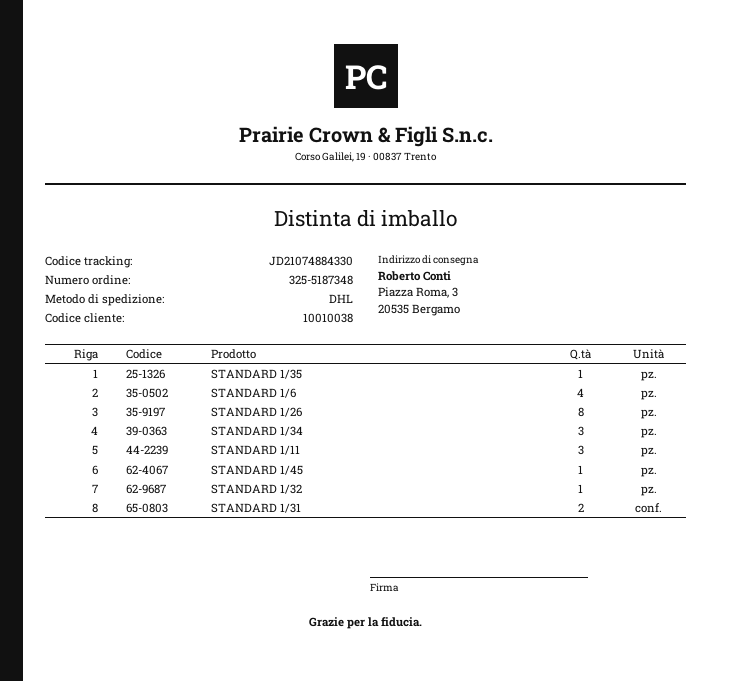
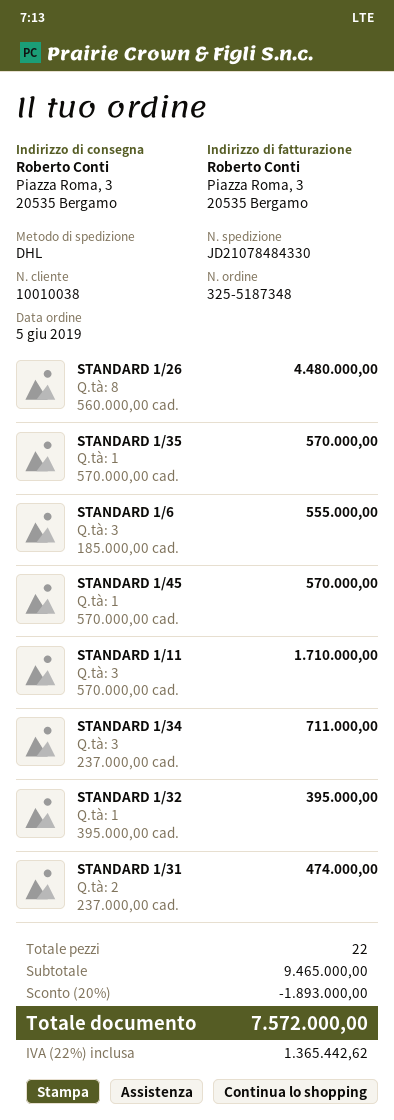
tracking number: JD21074884330 -> JD21078484330
STANDARD 1/6: 4 -> 3

